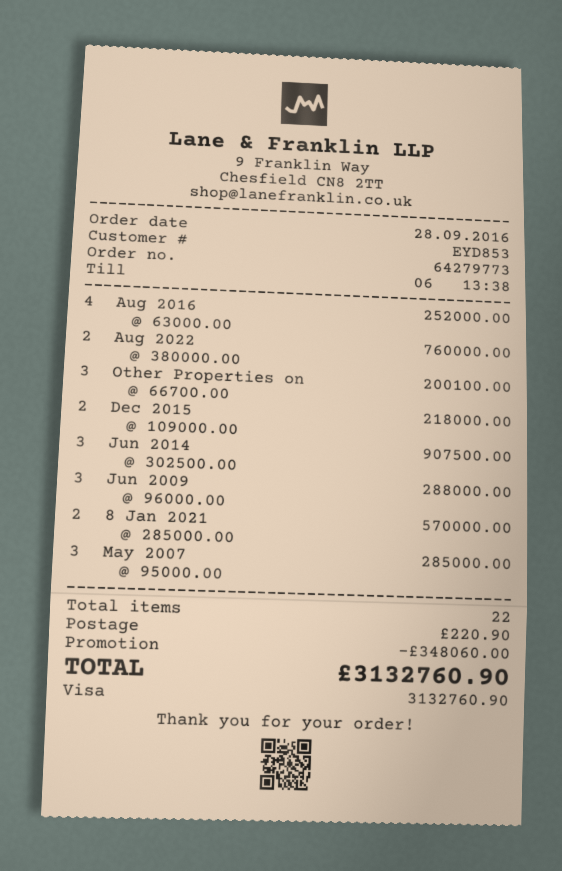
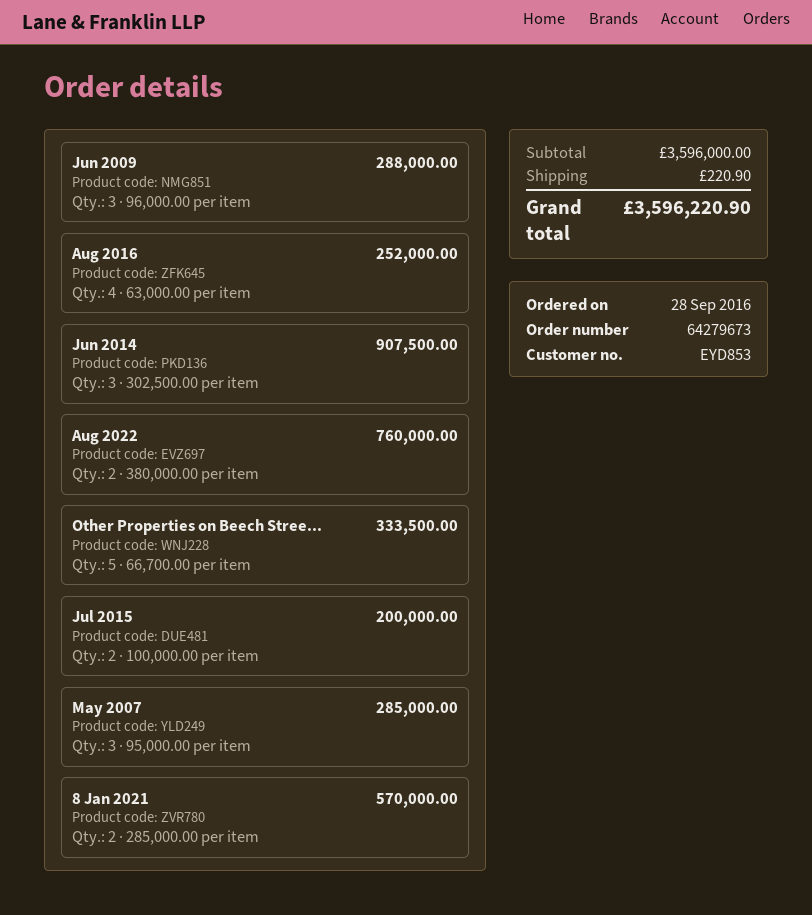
order number: 64279773 -> 64279673
Other Properties on: 3 x 66700.00 = 200100.00 -> 5 x 66700.00 = 333500.00
Dec 2015: 2 x 109000.00 = 218000.00 -> none
Jul 2015: none -> 2 x 100000.00 = 200000.00
discount: 348060.00 -> none
total: 3132760.90 -> 3596220.90

